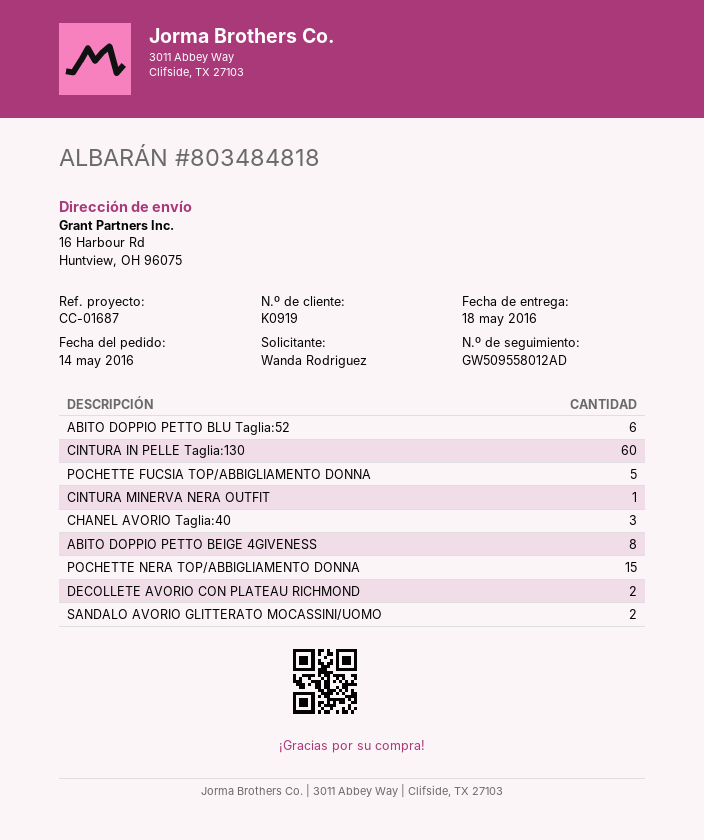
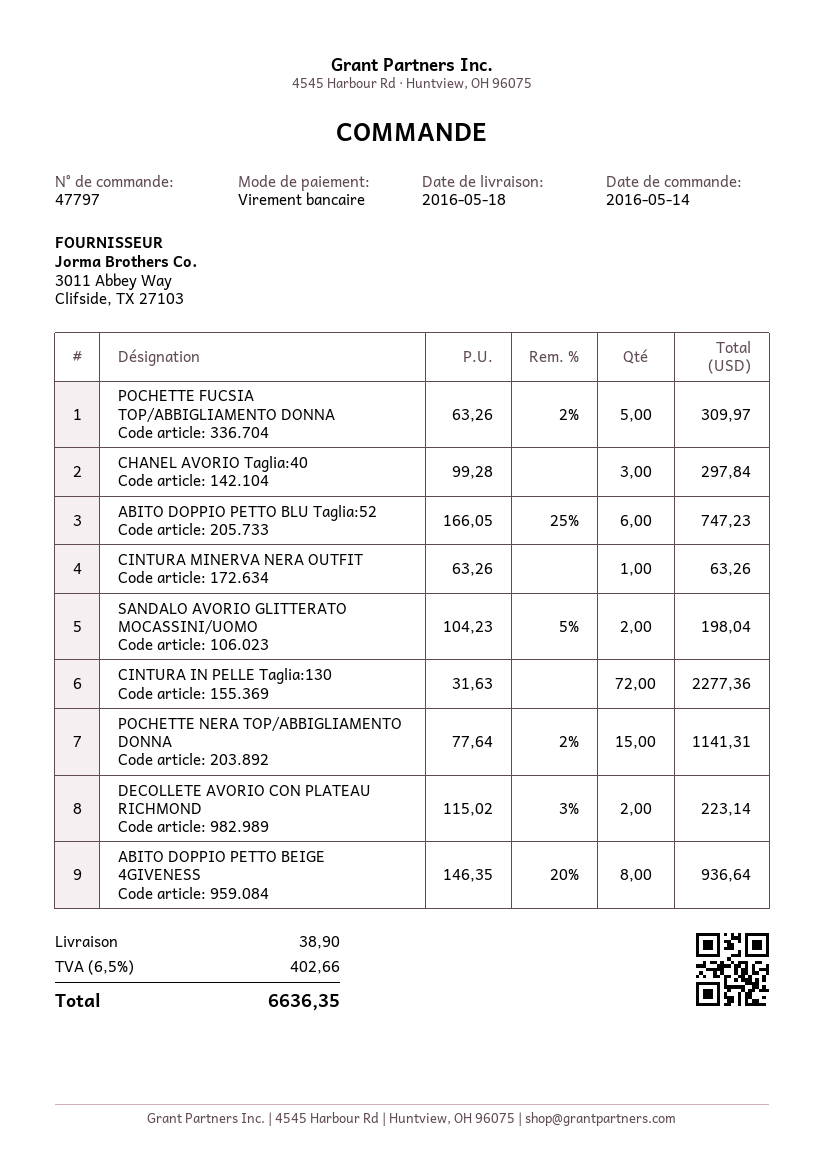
CINTURA IN PELLE Taglia:130: 60 -> 72

